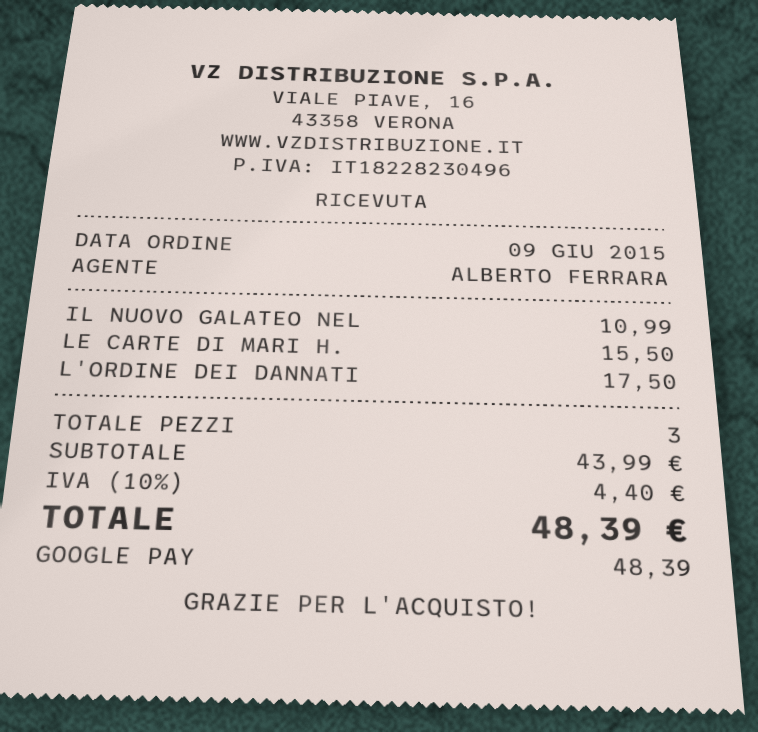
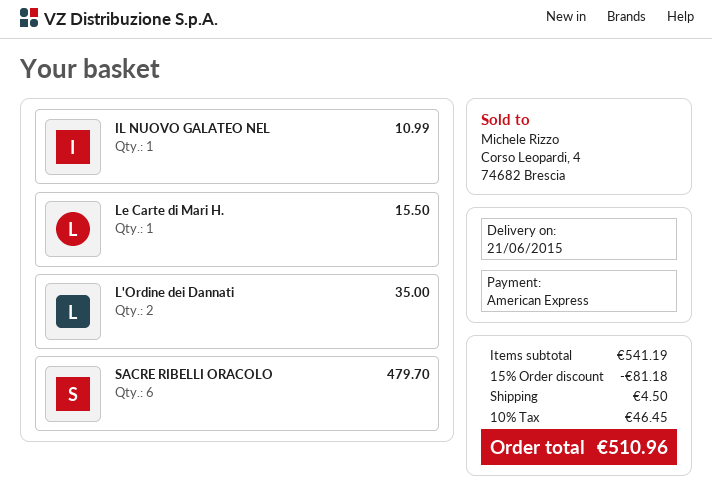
payment method: Google Pay -> American Express
L'ORDINE DEI DANNATI: 1 for 17.50 -> 2 for 35.00
SACRE RIBELLI ORACOLO: none -> 6 for 479.70
subtotal: 43.99 -> 541.19
discount: none -> 15% = 81.18
shipping: none -> 4.50
tax: 10% = 4.40 -> 10% = 46.45
total: 48.39 -> 510.96

